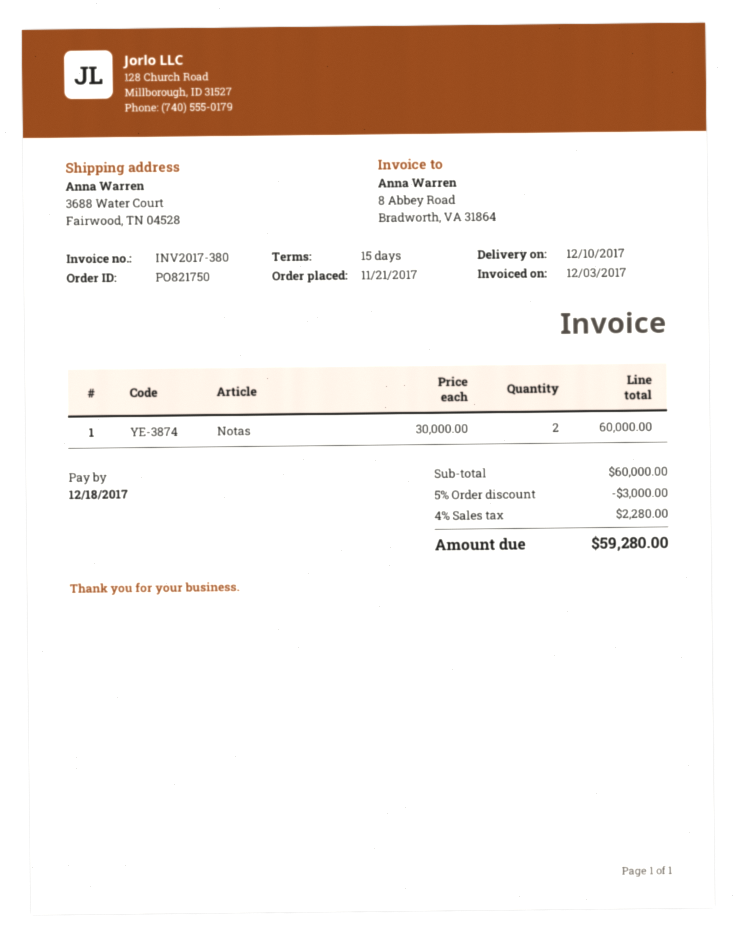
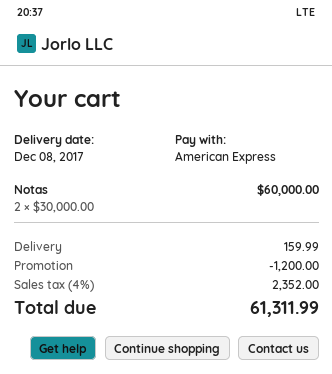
delivery date: 2017-12-10 -> 2017-12-08
discount: 3000.00 -> 1200.00
shipping: none -> 159.99
tax: 4% = 2280.00 -> 4% = 2352.00
total: 59280.00 -> 61311.99

